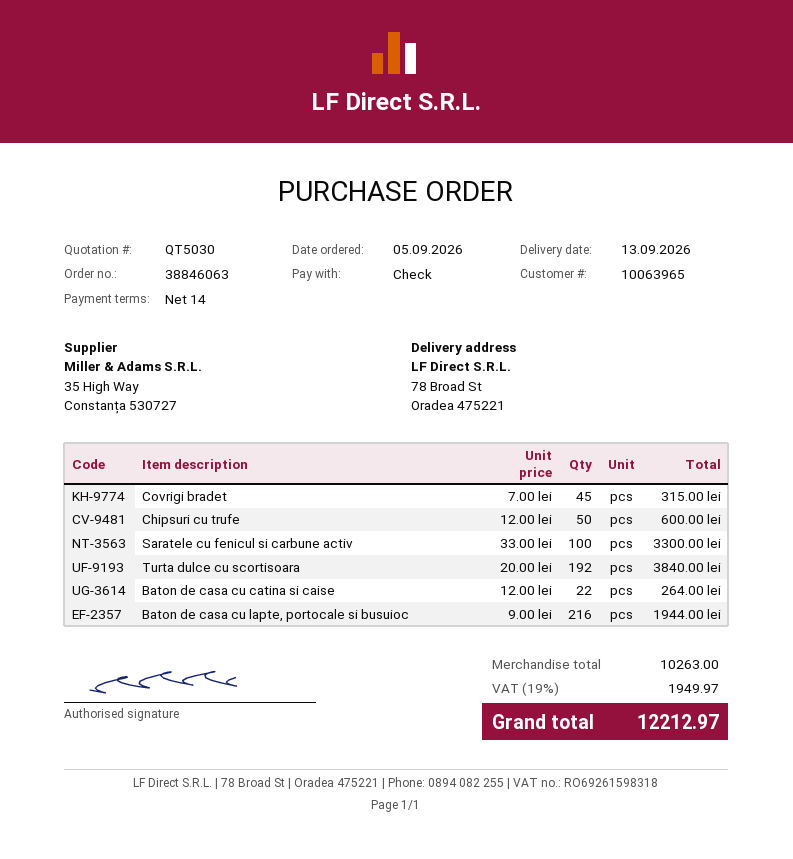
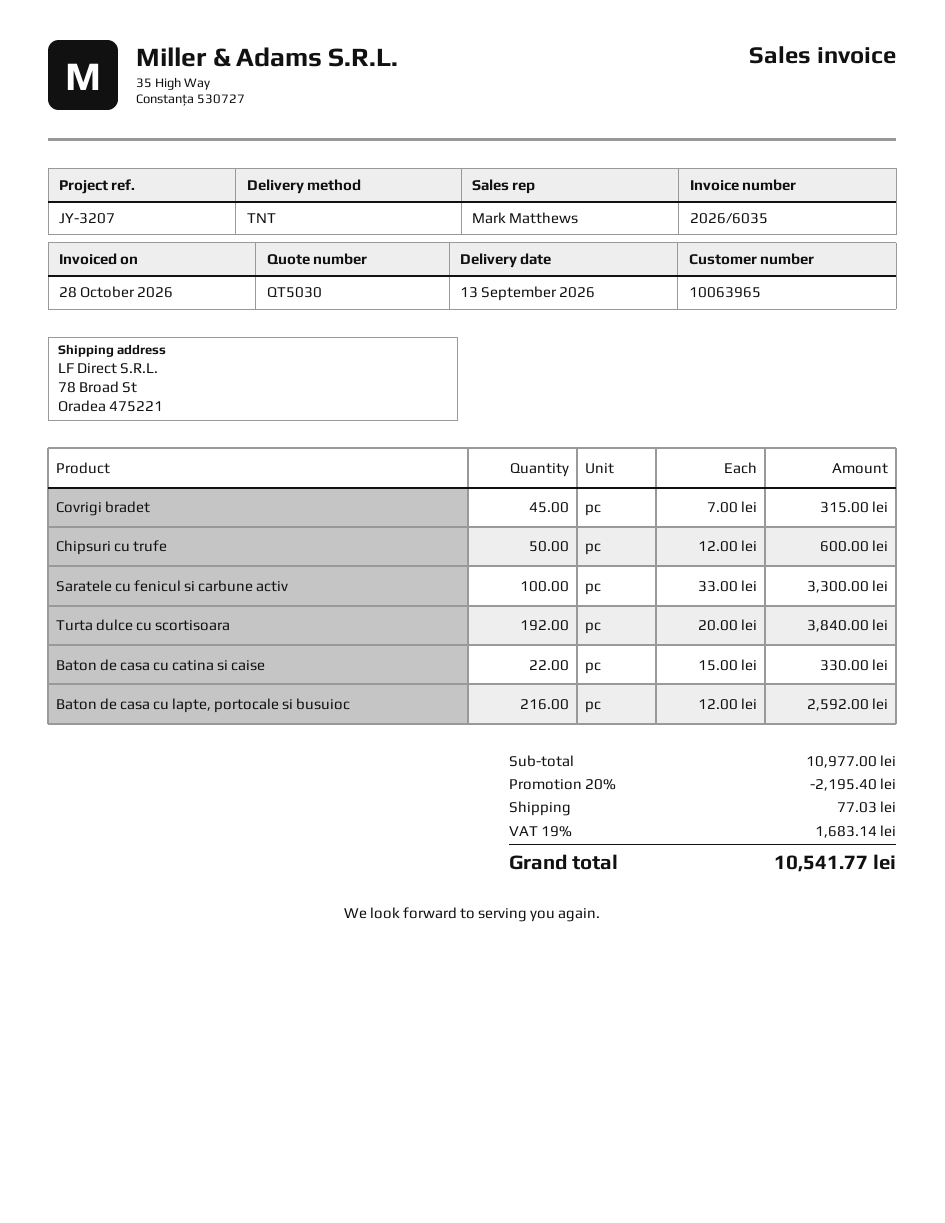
Baton de casa cu catina si caise: 22 x 12.00 = 264.00 -> 22 x 15.00 = 330.00
Baton de casa cu lapte, portocale si busuioc: 216 x 9.00 = 1944.00 -> 216 x 12.00 = 2592.00
subtotal: 10263.00 -> 10977.00
discount: none -> 20% = 2195.40
shipping: none -> 77.03
tax: 19% = 1949.97 -> 19% = 1683.14
total: 12212.97 -> 10541.77

